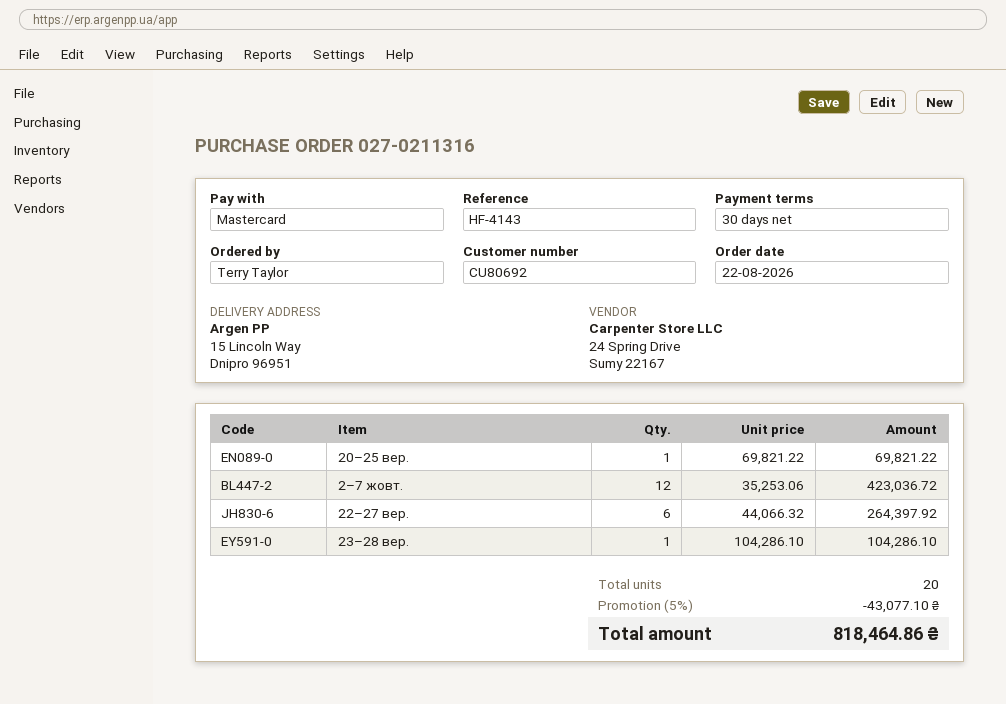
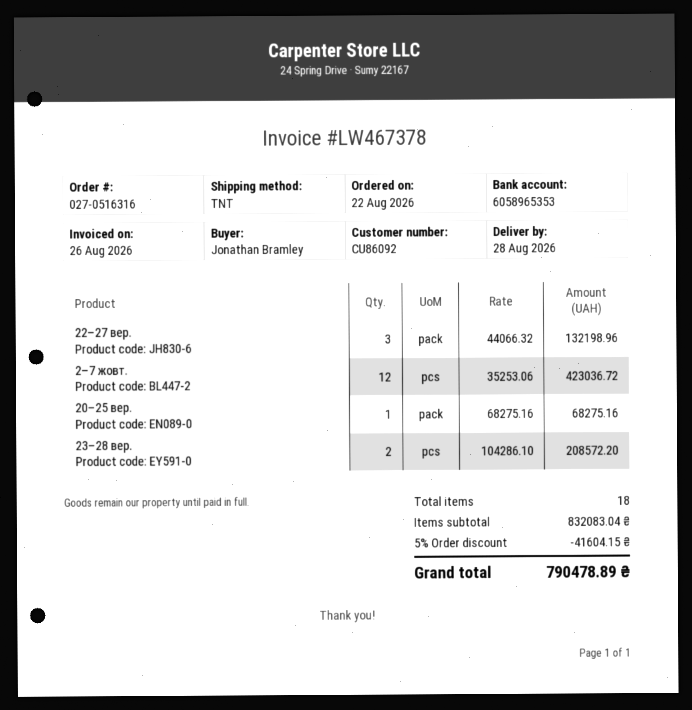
order number: 027-0211316 -> 027-0516316
customer number: CU80692 -> CU86092
ordered by: Terry Taylor -> Jonathan Bramley
20–25 вер.: 1 x 69821.22 = 69821.22 -> 1 x 68275.16 = 68275.16
22–27 вер.: 6 x 44066.32 = 264397.92 -> 3 x 44066.32 = 132198.96
23–28 вер.: 1 x 104286.10 = 104286.10 -> 2 x 104286.10 = 208572.20
total quantity: 20 -> 18
discount: 5% = 43077.10 -> 5% = 41604.15
total: 818464.86 -> 790478.89

